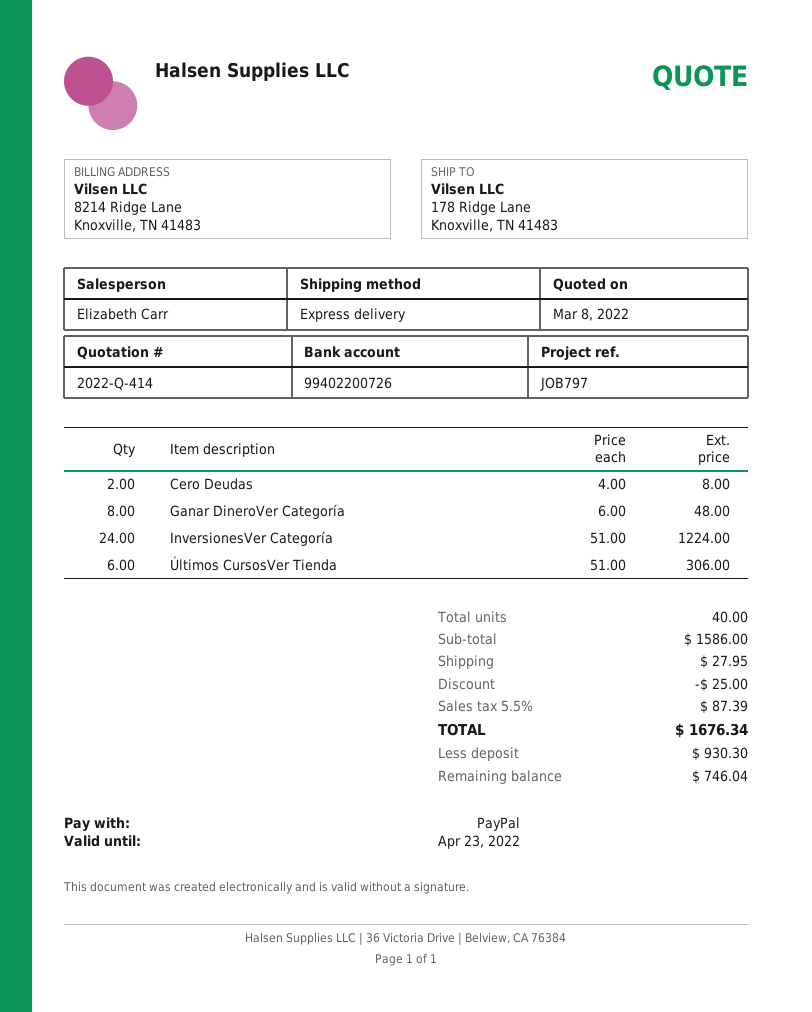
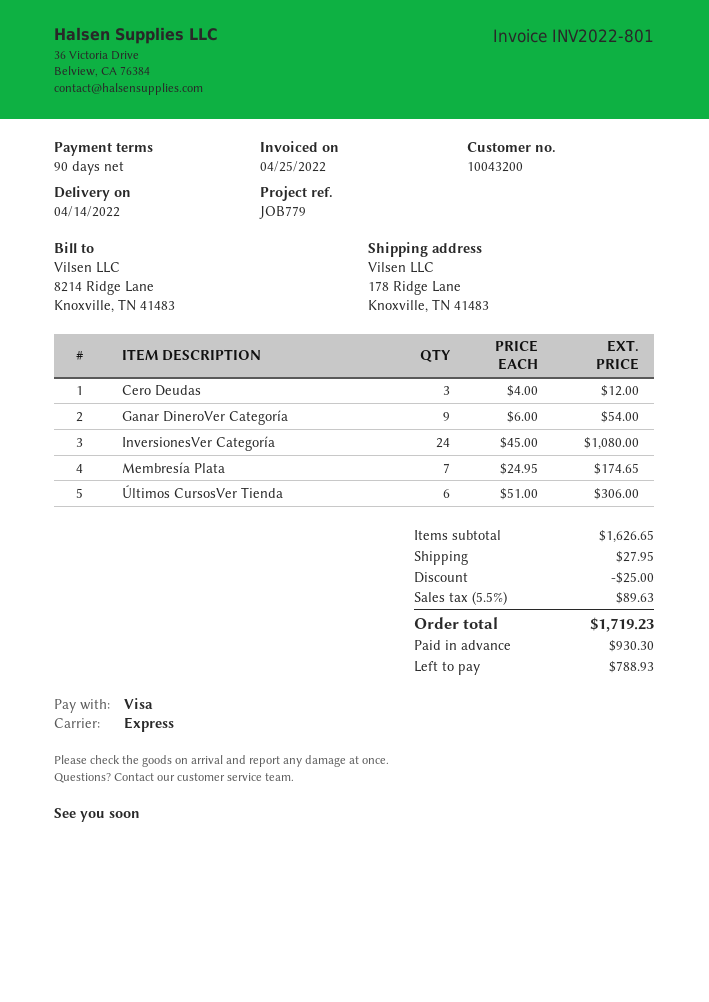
reference: JOB797 -> JOB779
payment method: PayPal -> Visa
Cero Deudas: 2 x 4.00 = 8.00 -> 3 x 4.00 = 12.00
Ganar DineroVer Categoría: 8 x 6.00 = 48.00 -> 9 x 6.00 = 54.00
InversionesVer Categoría: 24 x 51.00 = 1224.00 -> 24 x 45.00 = 1080.00
Membresía Plata: none -> 7 x 24.95 = 174.65
subtotal: 1586.00 -> 1626.65
tax: 5.5% = 87.39 -> 5.5% = 89.63
total: 1676.34 -> 1719.23
balance: 746.04 -> 788.93

